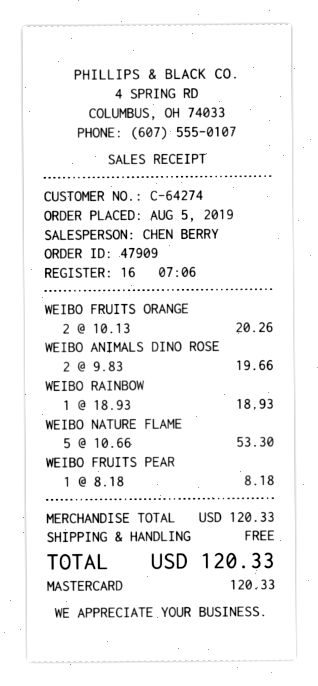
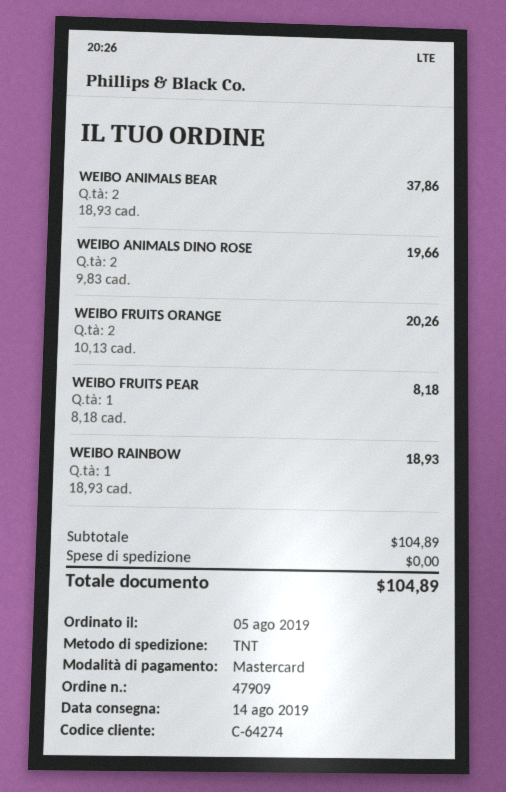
WEIBO NATURE FLAME: 5 x 10.66 = 53.30 -> none
WEIBO ANIMALS BEAR: none -> 2 x 18.93 = 37.86
subtotal: 120.33 -> 104.89
total: 120.33 -> 104.89

